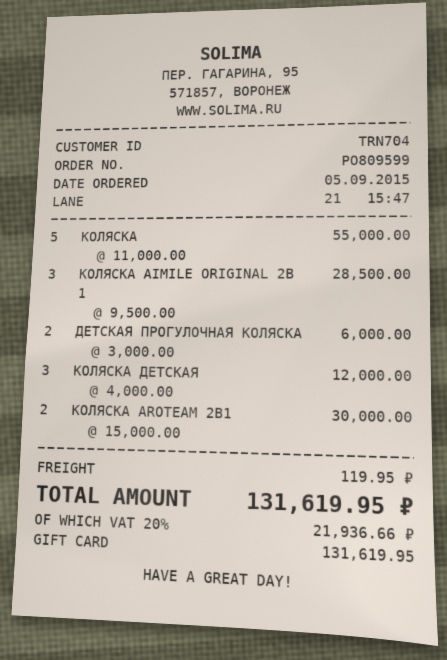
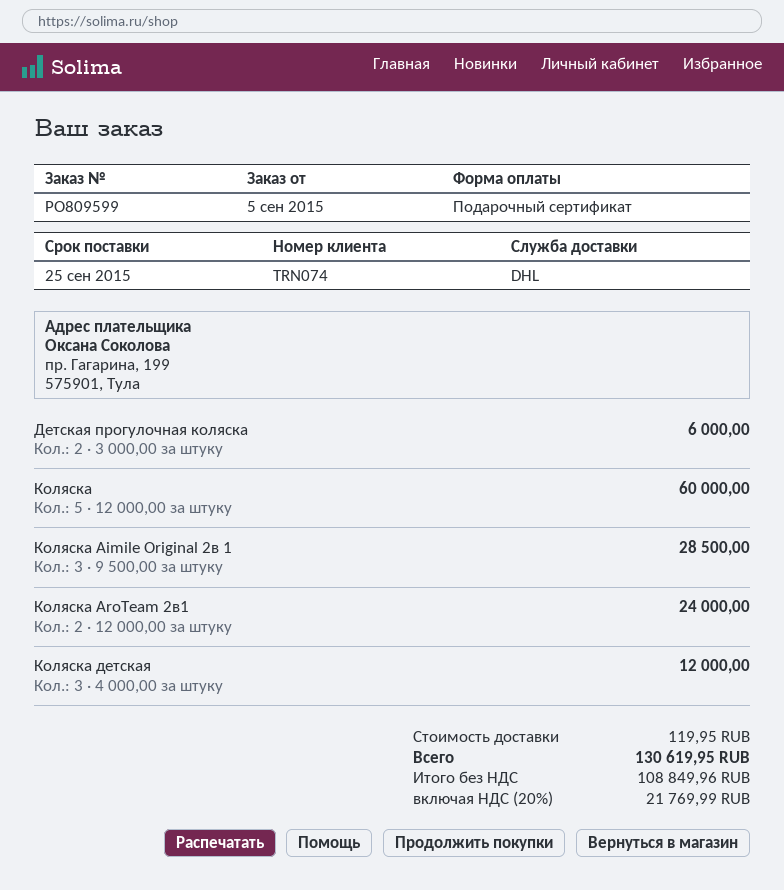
customer number: TRN704 -> TRN074
КОЛЯСКА: 5 x 11000.00 = 55000.00 -> 5 x 12000.00 = 60000.00
КОЛЯСКА AROTEAM 2В1: 2 x 15000.00 = 30000.00 -> 2 x 12000.00 = 24000.00
tax: 20% = 21936.66 -> 20% = 21769.99
total: 131619.95 -> 130619.95

